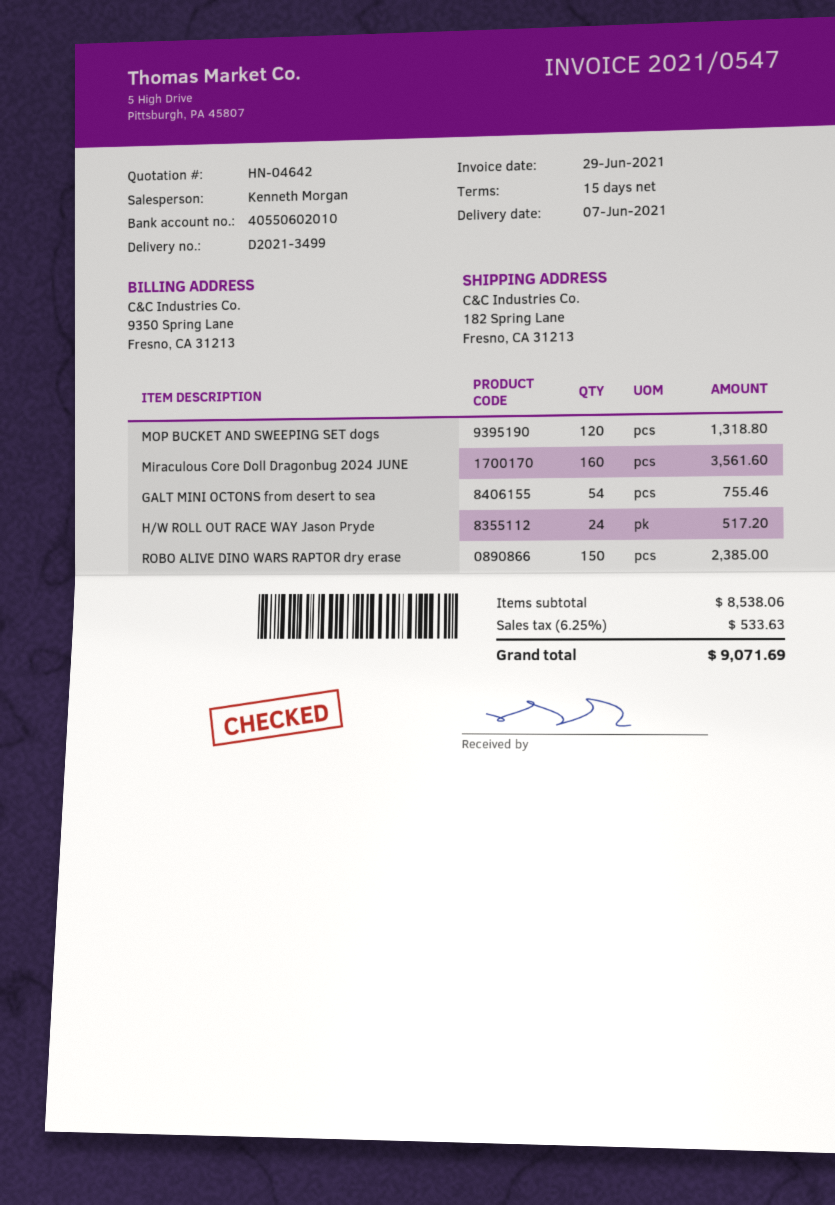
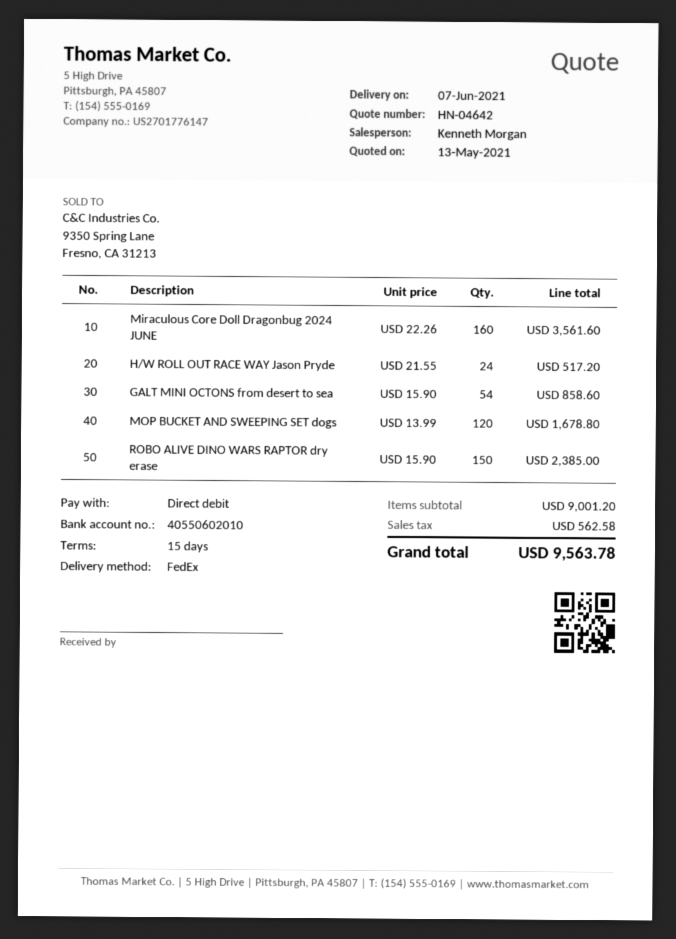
MOP BUCKET AND SWEEPING SET dogs: 120 for 1318.80 -> 120 for 1678.80
GALT MINI OCTONS from desert to sea: 54 for 755.46 -> 54 for 858.60
subtotal: 8538.06 -> 9001.20
tax: 533.63 -> 562.58
total: 9071.69 -> 9563.78

